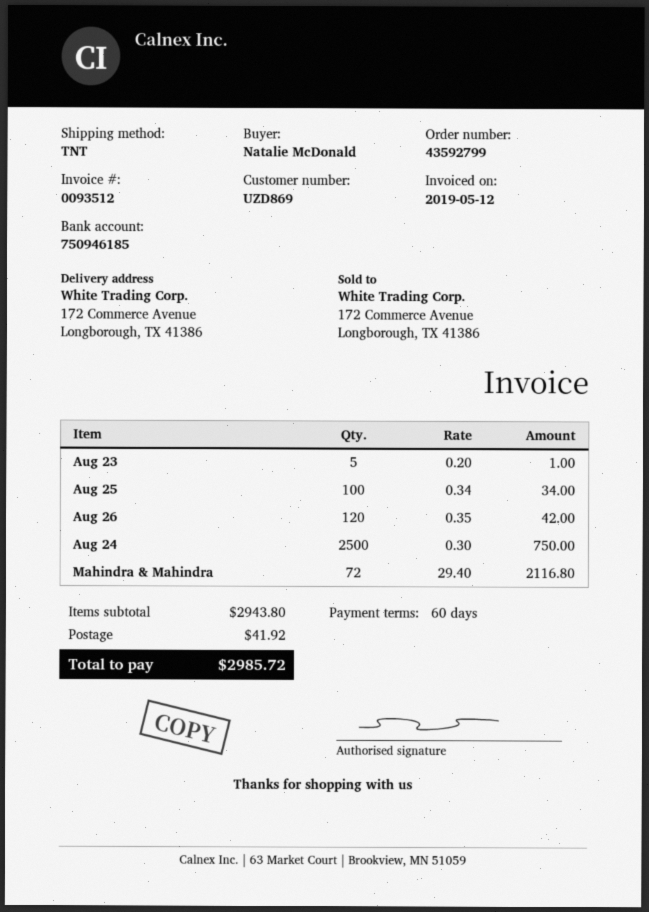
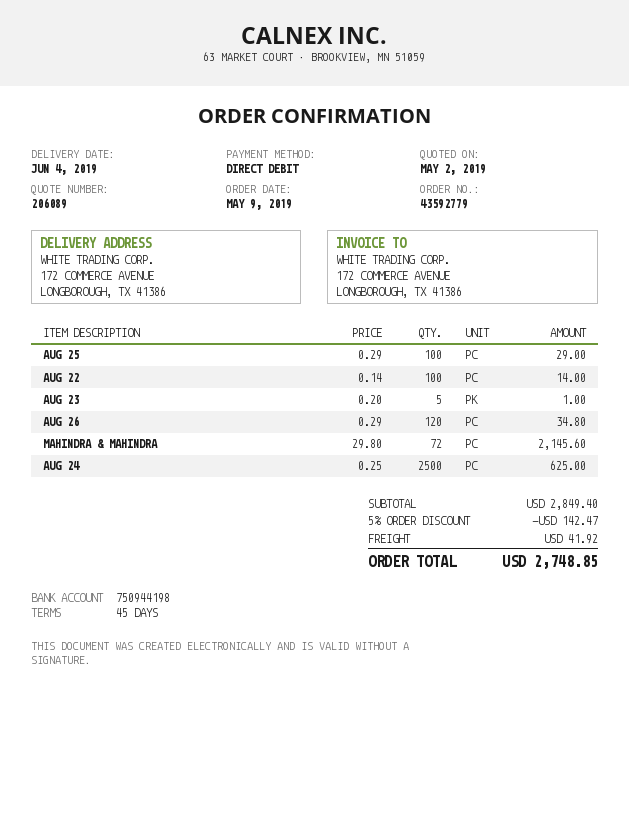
order number: 43592799 -> 43592779
payment terms: 60 days -> 45 days
bank account: 750946185 -> 750944198
Aug 25: 100 x 0.34 = 34.00 -> 100 x 0.29 = 29.00
Aug 26: 120 x 0.35 = 42.00 -> 120 x 0.29 = 34.80
Aug 24: 2500 x 0.30 = 750.00 -> 2500 x 0.25 = 625.00
Mahindra & Mahindra: 72 x 29.40 = 2116.80 -> 72 x 29.80 = 2145.60
AUG 22: none -> 100 x 0.14 = 14.00
subtotal: 2943.80 -> 2849.40
discount: none -> 5% = 142.47
total: 2985.72 -> 2748.85

